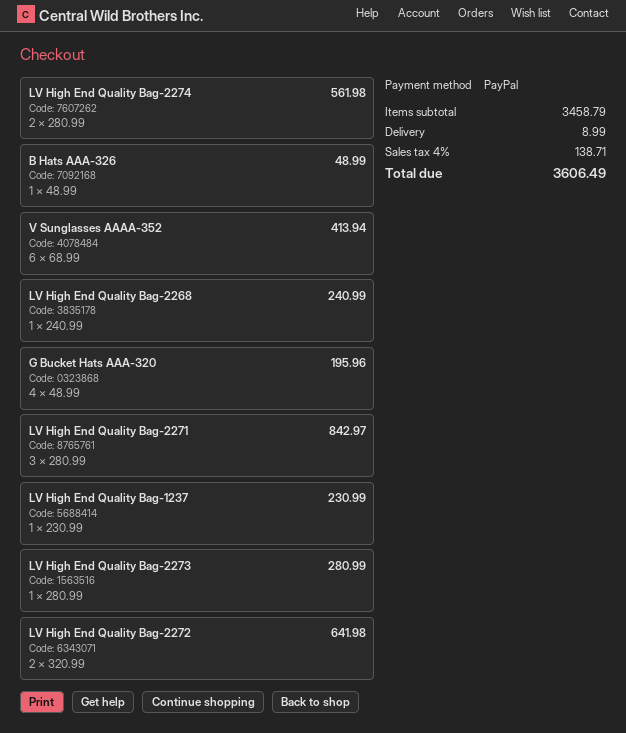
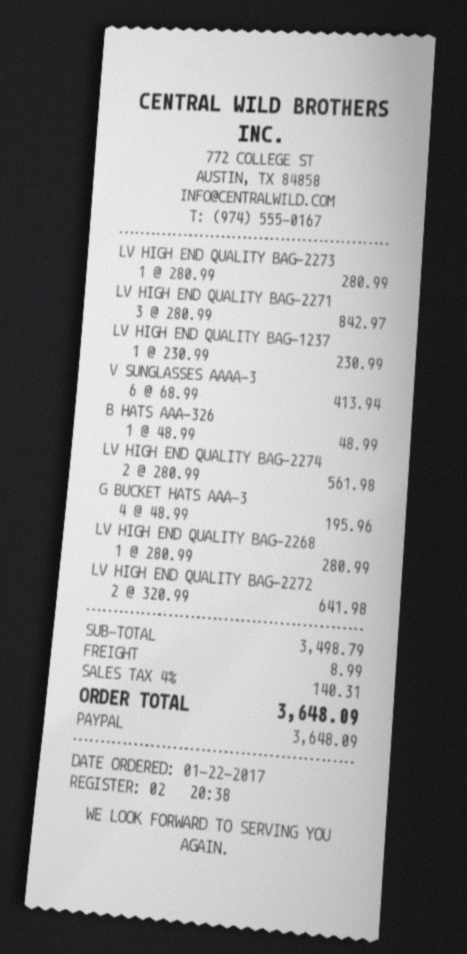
LV High End Quality Bag-2268: 1 x 240.99 = 240.99 -> 1 x 280.99 = 280.99
subtotal: 3458.79 -> 3498.79
tax: 4% = 138.71 -> 4% = 140.31
total: 3606.49 -> 3648.09

